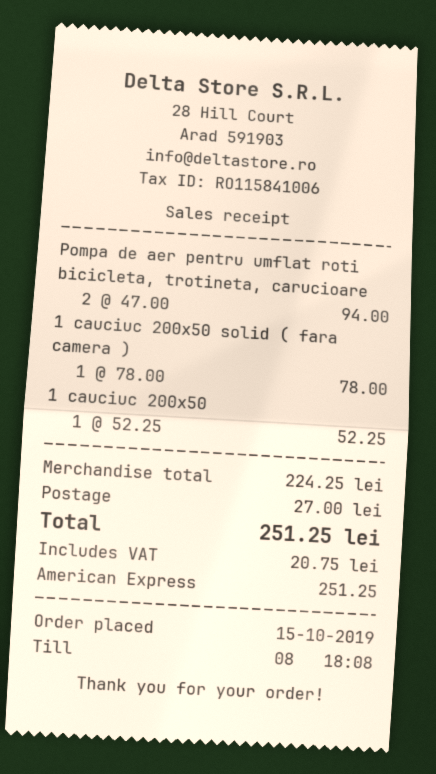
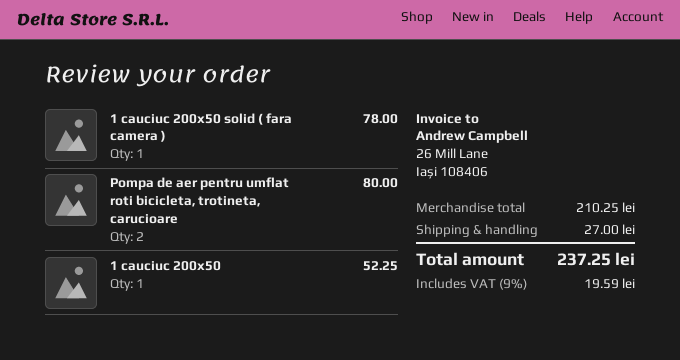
Pompa de aer pentru umflat roti bicicleta, trotineta, carucioare: 2 for 94.00 -> 2 for 80.00
subtotal: 224.25 -> 210.25
tax: 20.75 -> 19.59
total: 251.25 -> 237.25

